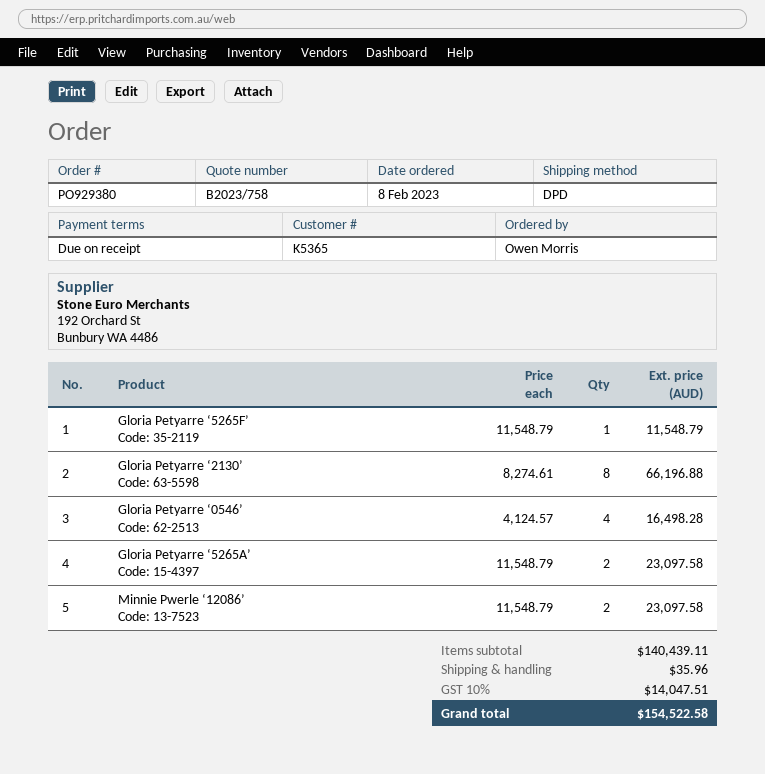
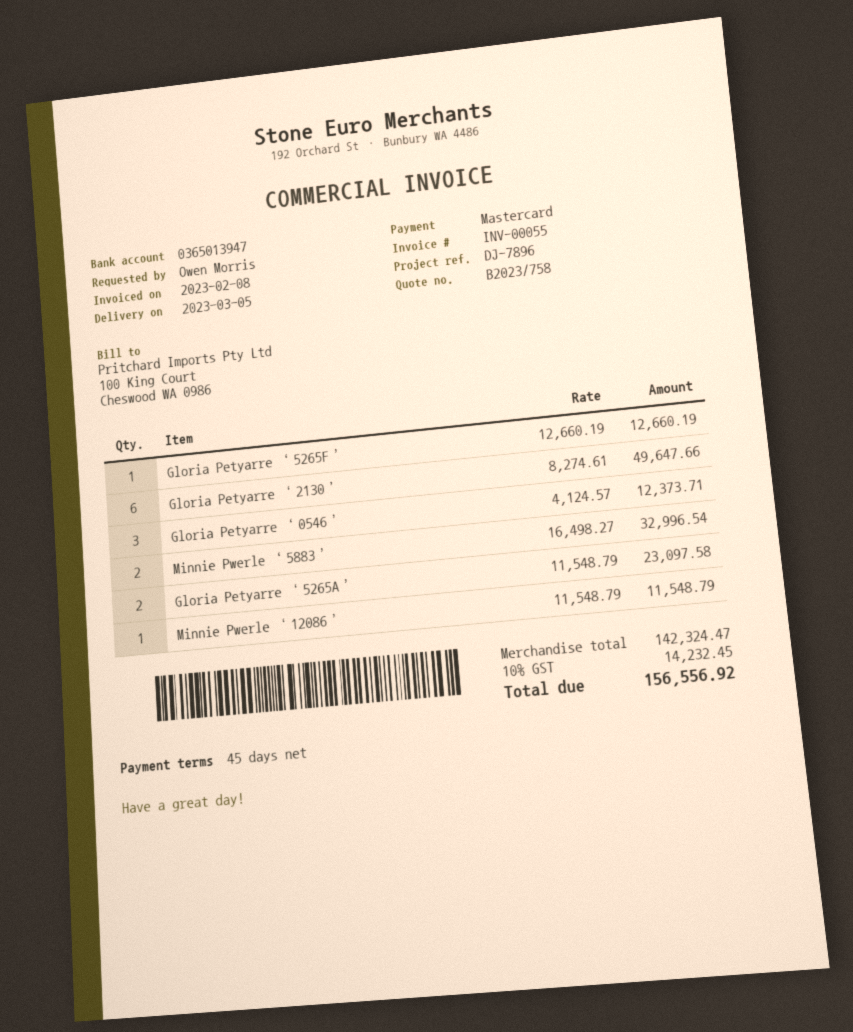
payment terms: on receipt -> 45 days
Gloria Petyarre ‘5265F’: 1 x 11548.79 = 11548.79 -> 1 x 12660.19 = 12660.19
Gloria Petyarre ‘2130’: 8 x 8274.61 = 66196.88 -> 6 x 8274.61 = 49647.66
Gloria Petyarre ‘0546’: 4 x 4124.57 = 16498.28 -> 3 x 4124.57 = 12373.71
Minnie Pwerle ‘12086’: 2 x 11548.79 = 23097.58 -> 1 x 11548.79 = 11548.79
Minnie Pwerle ‘5883’: none -> 2 x 16498.27 = 32996.54
subtotal: 140439.11 -> 142324.47
shipping: 35.96 -> none
tax: 10% = 14047.51 -> 10% = 14232.45
total: 154522.58 -> 156556.92

